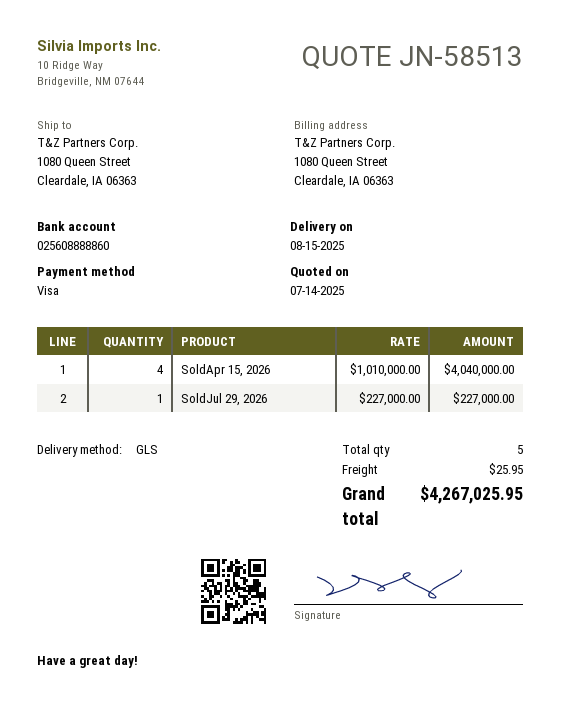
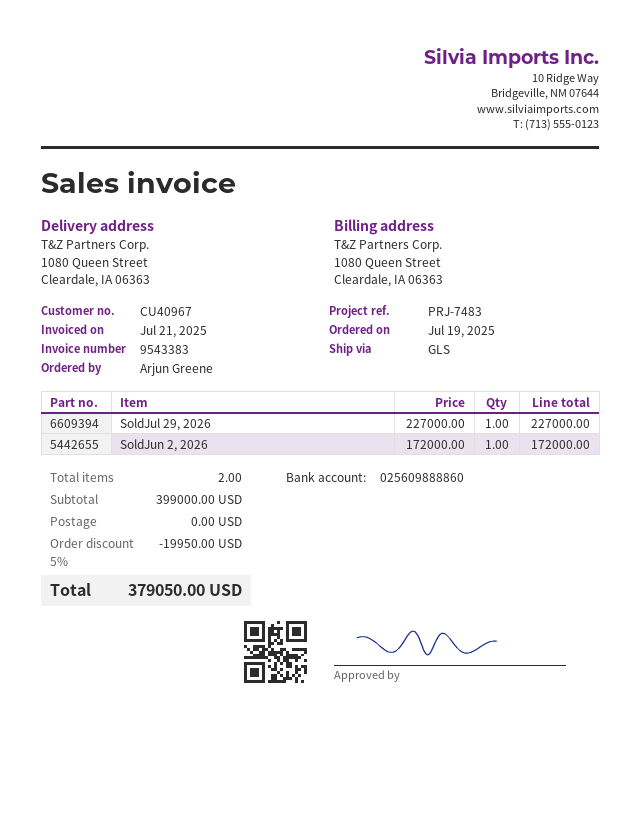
bank account: 025608888860 -> 025609888860
SoldApr 15, 2026: 4 x 1010000.00 = 4040000.00 -> none
SoldJun 2, 2026: none -> 1 x 172000.00 = 172000.00
total quantity: 5 -> 2
discount: none -> 5% = 19950.00
shipping: 25.95 -> 0.00
total: 4267025.95 -> 379050.00

